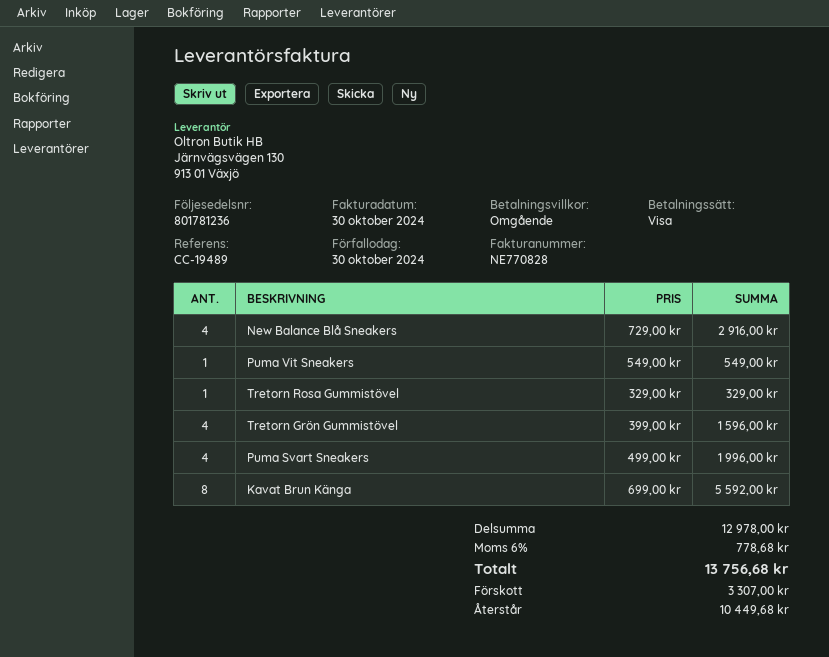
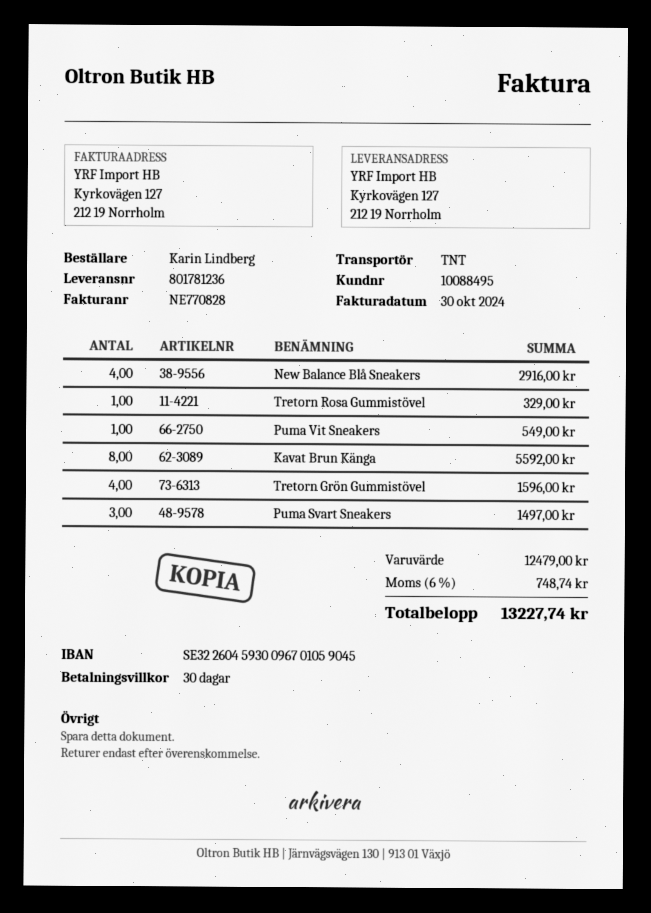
payment terms: on receipt -> 30 days
Puma Svart Sneakers: 4 for 1996.00 -> 3 for 1497.00
subtotal: 12978.00 -> 12479.00
tax: 6% = 778.68 -> 6% = 748.74
total: 13756.68 -> 13227.74

